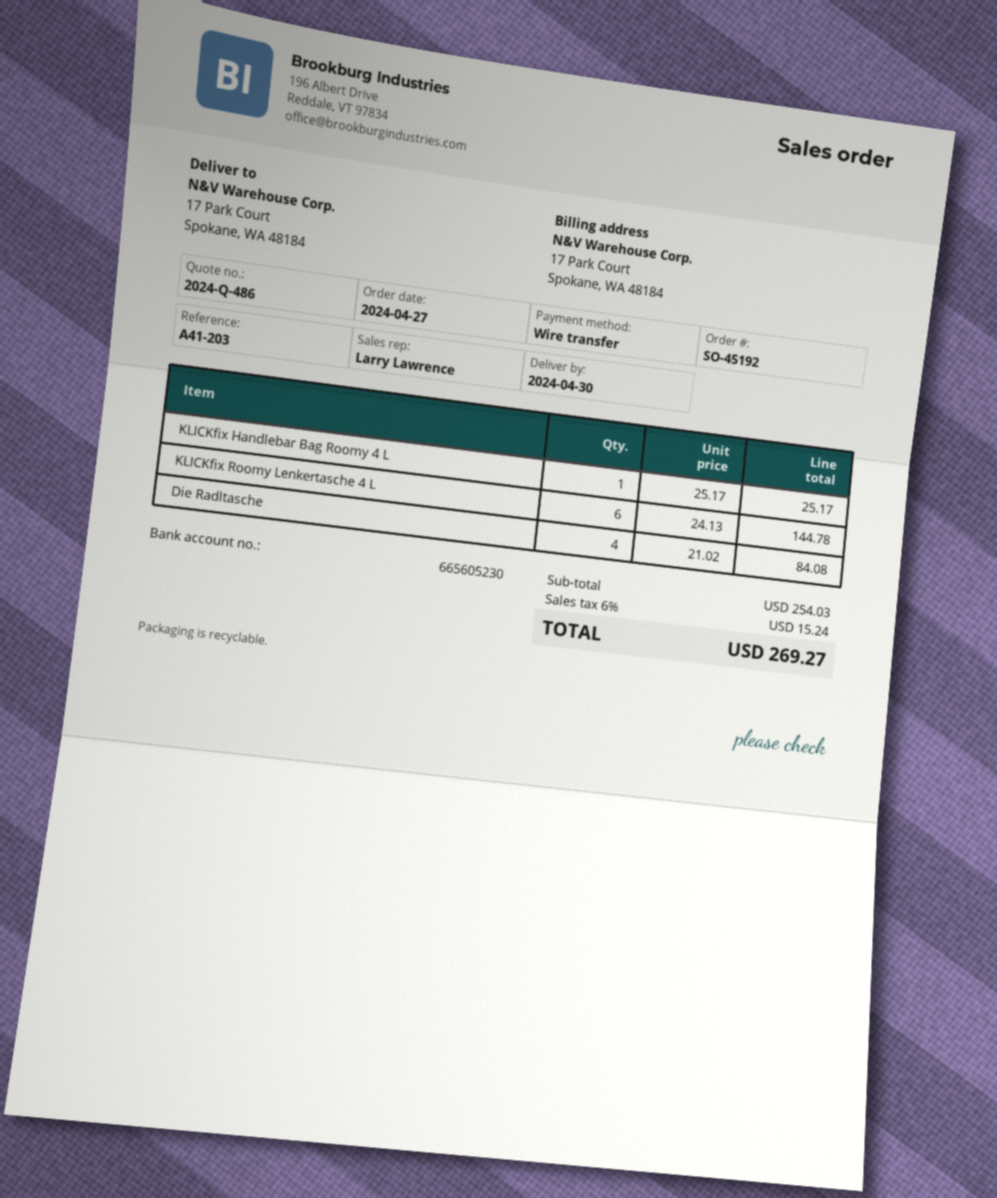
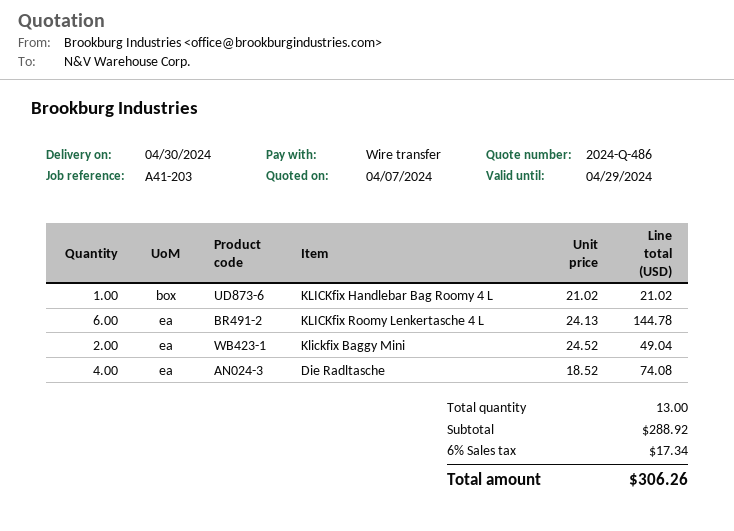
KLICKfix Handlebar Bag Roomy 4 L: 1 x 25.17 = 25.17 -> 1 x 21.02 = 21.02
Die Radltasche: 4 x 21.02 = 84.08 -> 4 x 18.52 = 74.08
Klickfix Baggy Mini: none -> 2 x 24.52 = 49.04
subtotal: 254.03 -> 288.92
tax: 6% = 15.24 -> 6% = 17.34
total: 269.27 -> 306.26

